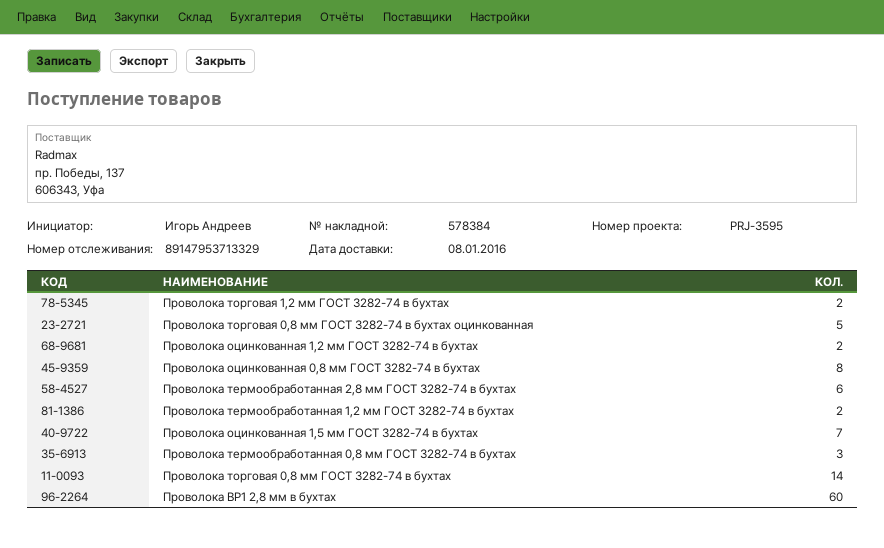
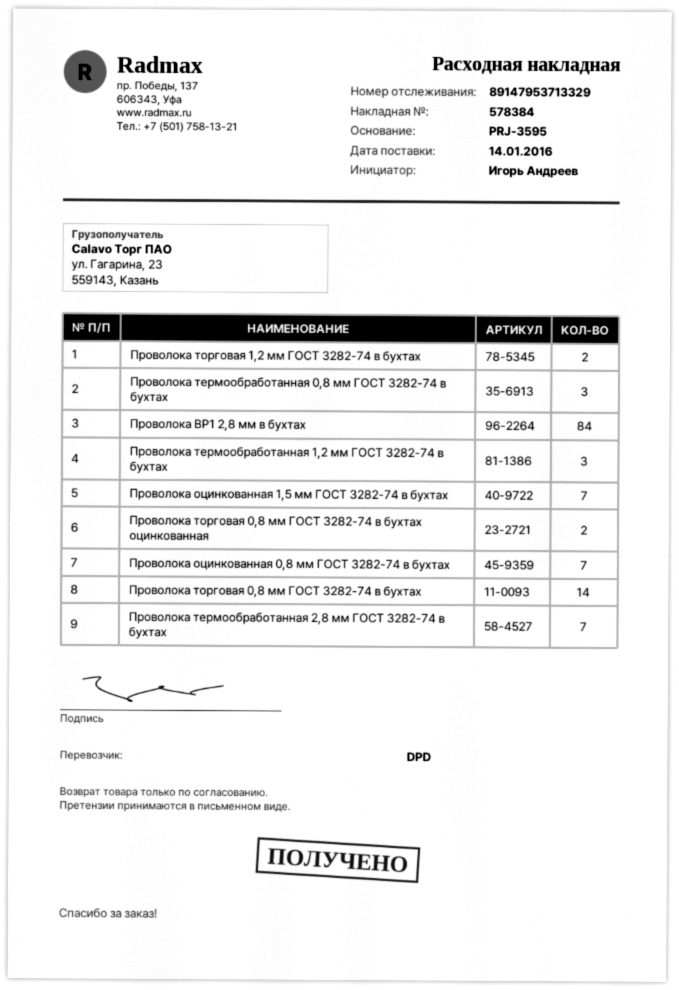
delivery date: 2016-01-08 -> 2016-01-14
Проволока торговая 0,8 мм ГОСТ 3282-74 в бухтах оцинкованная: 5 -> 2
Проволока оцинкованная 1,2 мм ГОСТ 3282-74 в бухтах: 2 -> none
Проволока оцинкованная 0,8 мм ГОСТ 3282-74 в бухтах: 8 -> 7
Проволока термообработанная 2,8 мм ГОСТ 3282-74 в бухтах: 6 -> 7
Проволока термообработанная 1,2 мм ГОСТ 3282-74 в бухтах: 2 -> 3
Проволока ВР1 2,8 мм в бухтах: 60 -> 84

